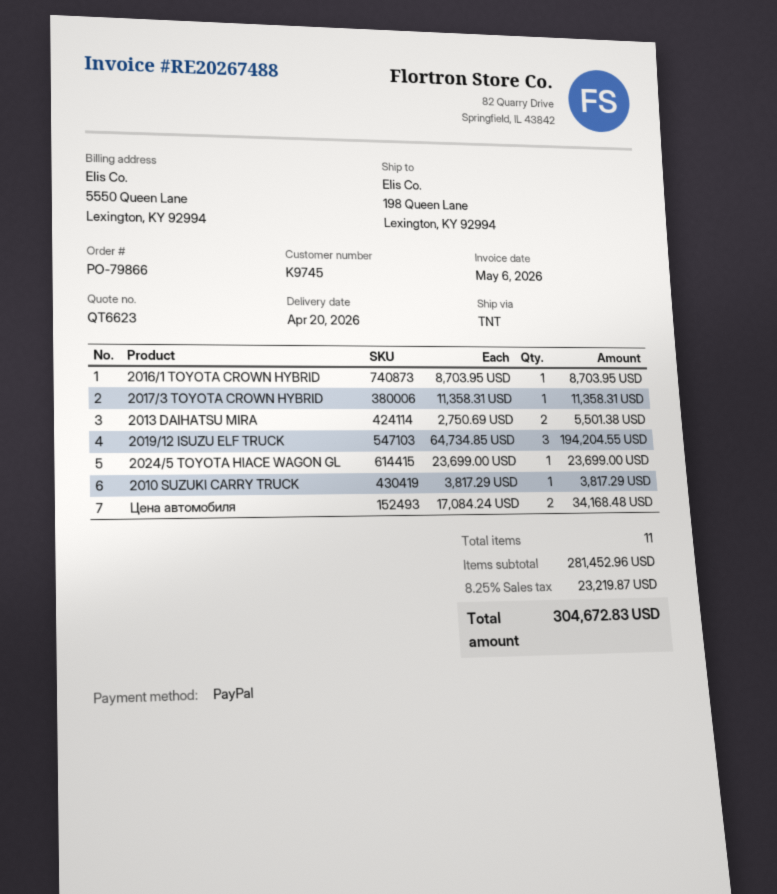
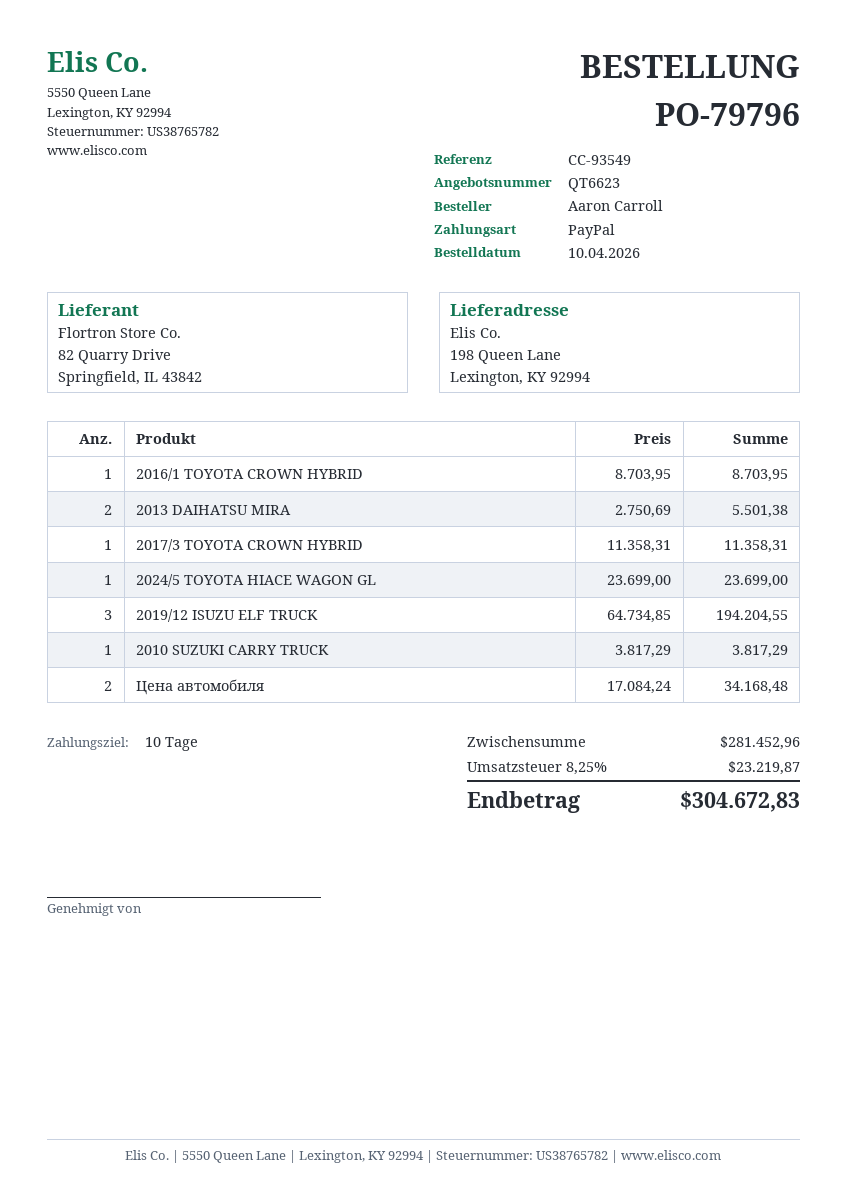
order number: PO-79866 -> PO-79796

